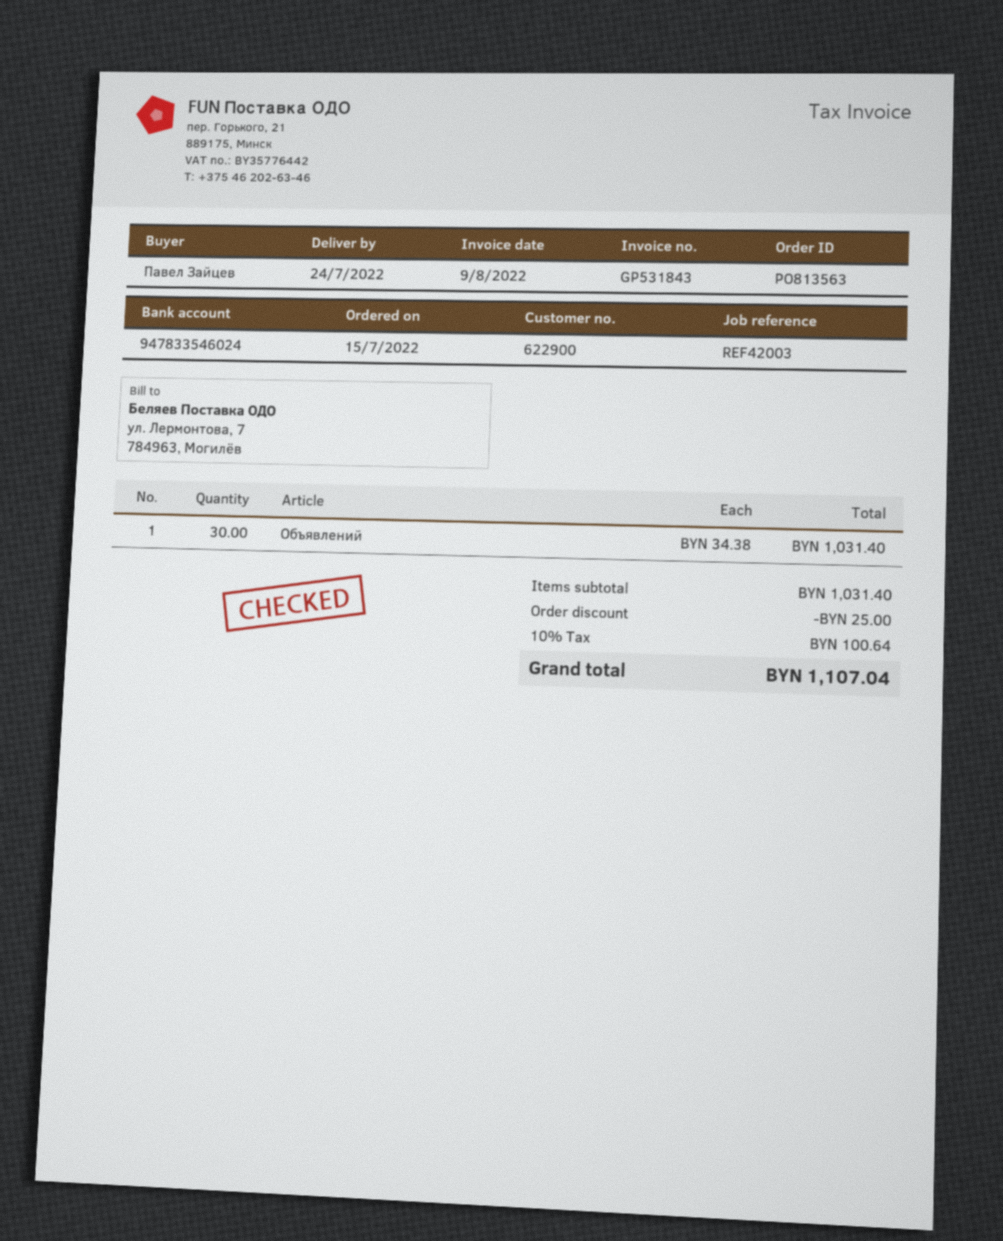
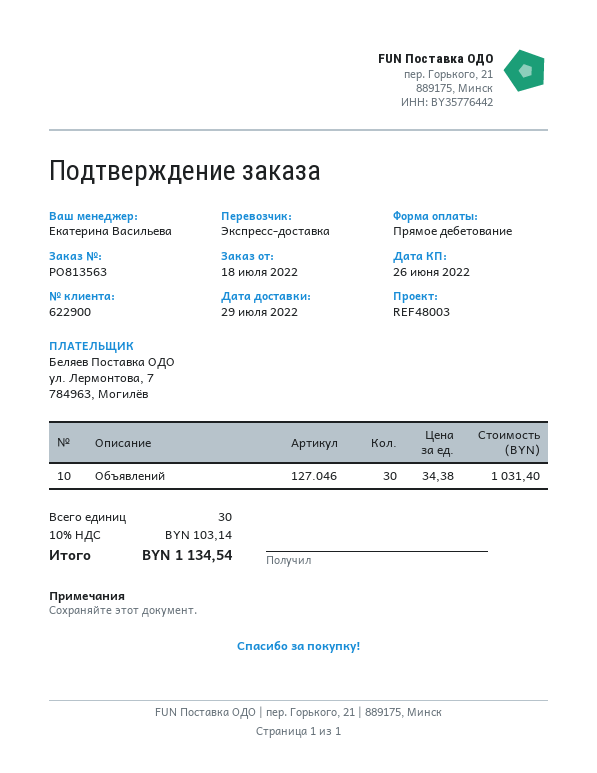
order date: 2022-07-15 -> 2022-07-18
delivery date: 2022-07-24 -> 2022-07-29
reference: REF42003 -> REF48003
discount: 25.00 -> none
tax: 10% = 100.64 -> 10% = 103.14
total: 1107.04 -> 1134.54

